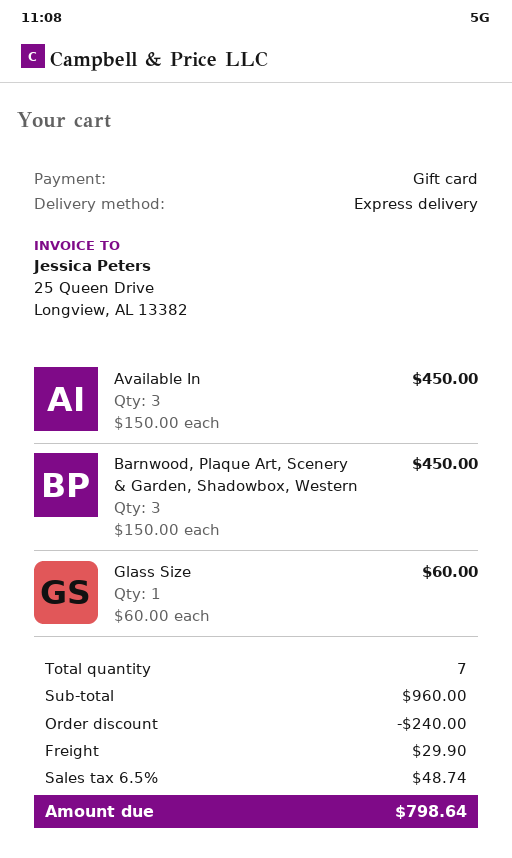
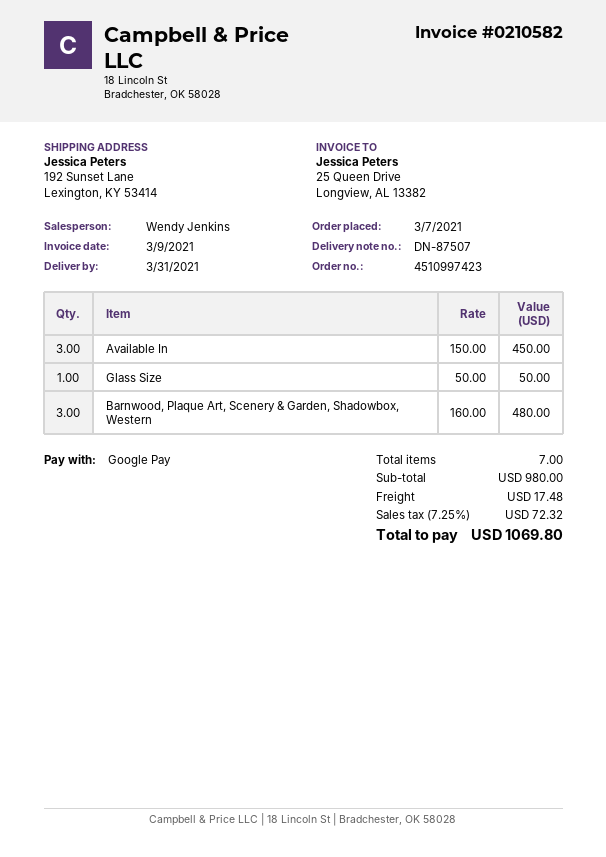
payment method: gift card -> Google Pay
Barnwood, Plaque Art, Scenery & Garden, Shadowbox, Western: 3 x 150.00 = 450.00 -> 3 x 160.00 = 480.00
Glass Size: 1 x 60.00 = 60.00 -> 1 x 50.00 = 50.00
subtotal: 960.00 -> 980.00
discount: 240.00 -> none
shipping: 29.90 -> 17.48
tax: 6.5% = 48.74 -> 7.25% = 72.32
total: 798.64 -> 1069.80

